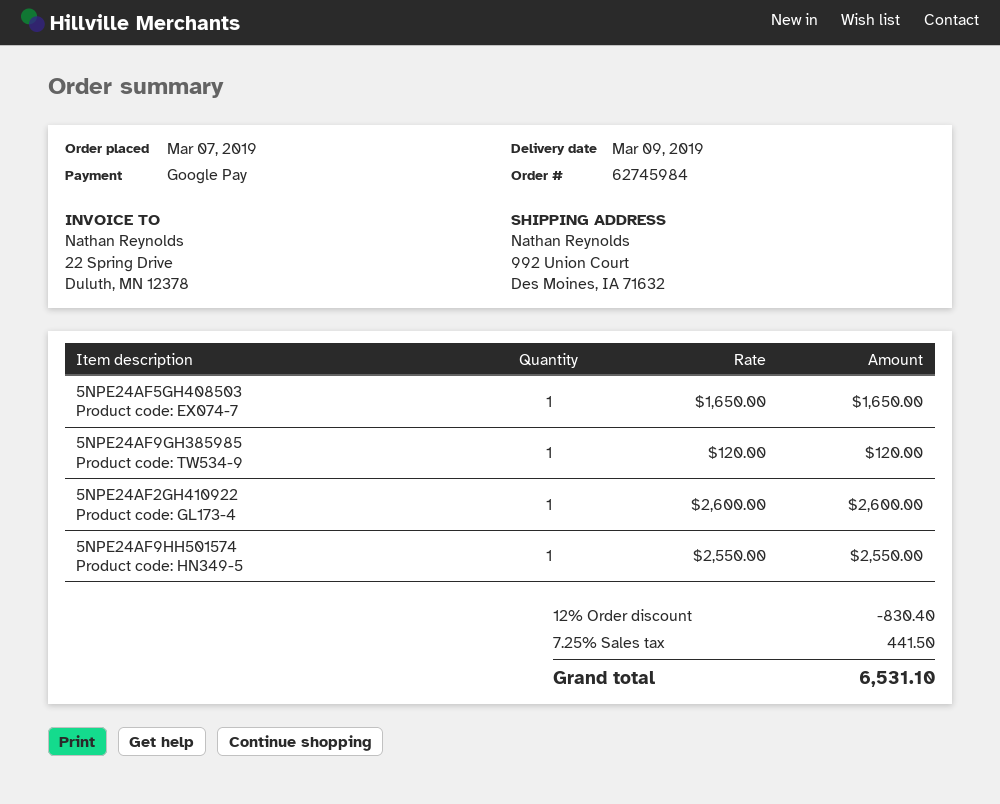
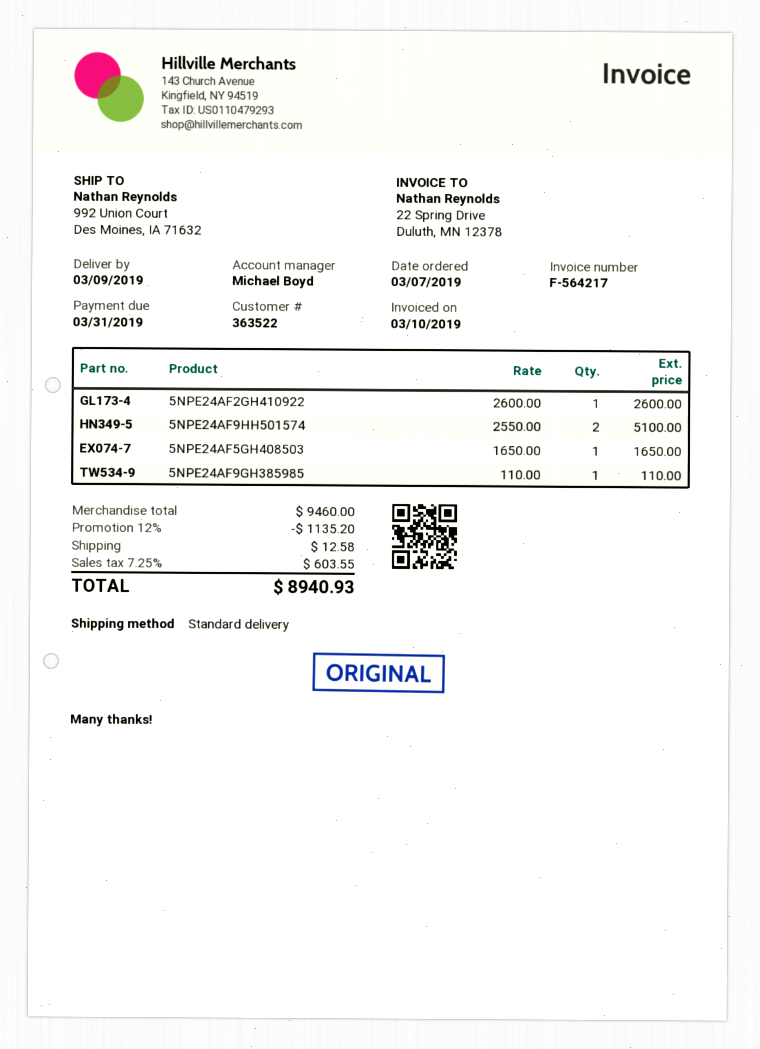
5NPE24AF9GH385985: 1 x 120.00 = 120.00 -> 1 x 110.00 = 110.00
5NPE24AF9HH501574: 1 x 2550.00 = 2550.00 -> 2 x 2550.00 = 5100.00
discount: 12% = 830.40 -> 12% = 1135.20
shipping: none -> 12.58
tax: 7.25% = 441.50 -> 7.25% = 603.55
total: 6531.10 -> 8940.93

